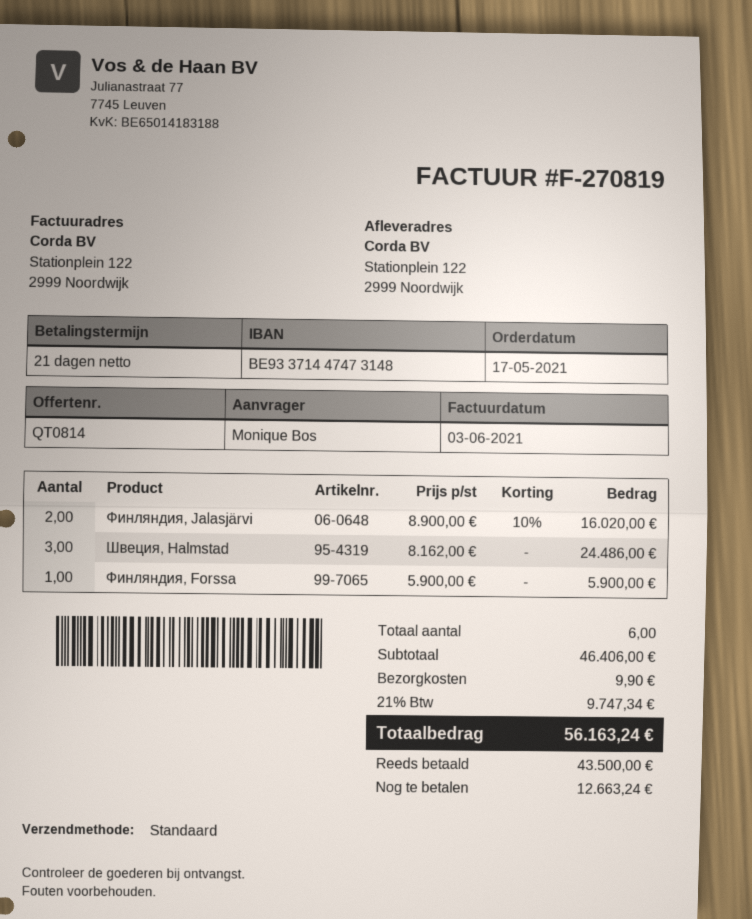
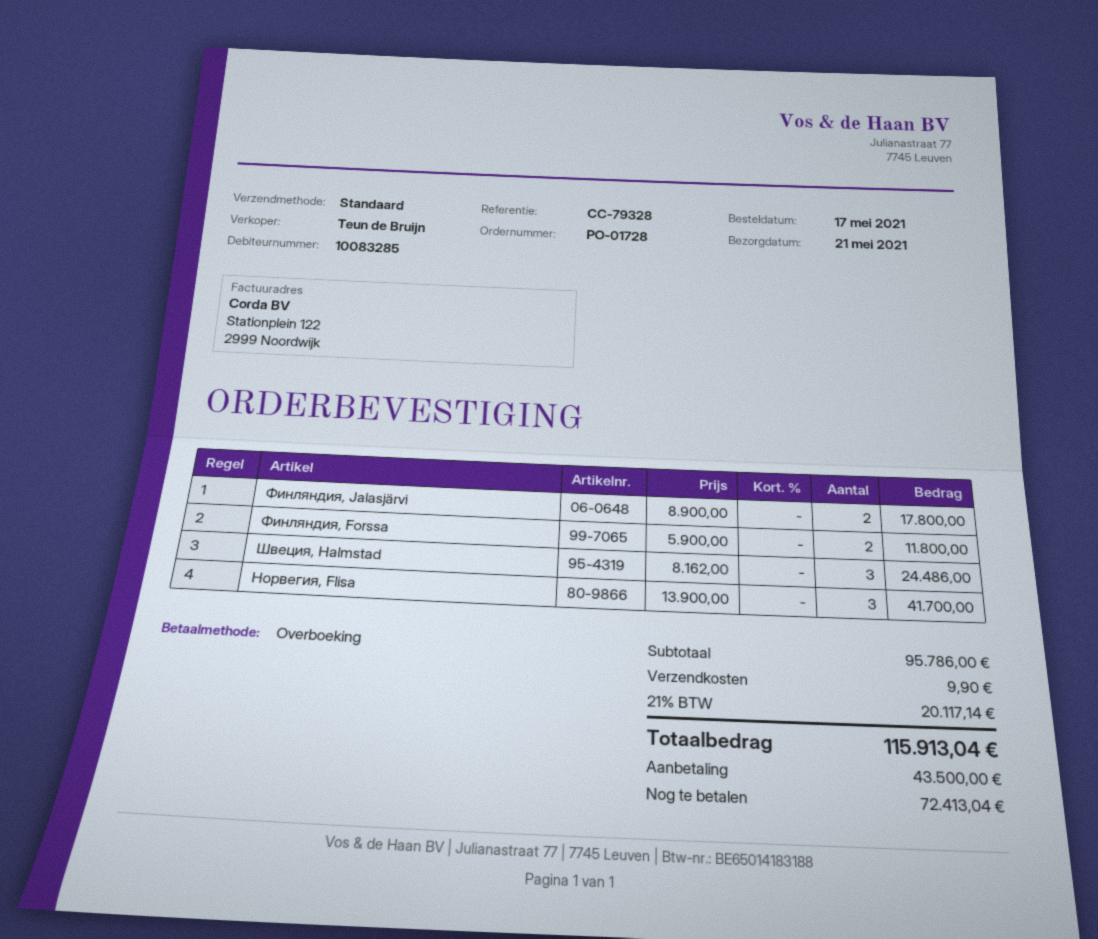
Финляндия, Jalasjärvi: 2 x 8900.00 - 10% = 16020.00 -> 2 x 8900.00 = 17800.00
Финляндия, Forssa: 1 x 5900.00 = 5900.00 -> 2 x 5900.00 = 11800.00
Норвегия, Flisa: none -> 3 x 13900.00 = 41700.00
subtotal: 46406.00 -> 95786.00
tax: 21% = 9747.34 -> 21% = 20117.14
total: 56163.24 -> 115913.04
balance: 12663.24 -> 72413.04

